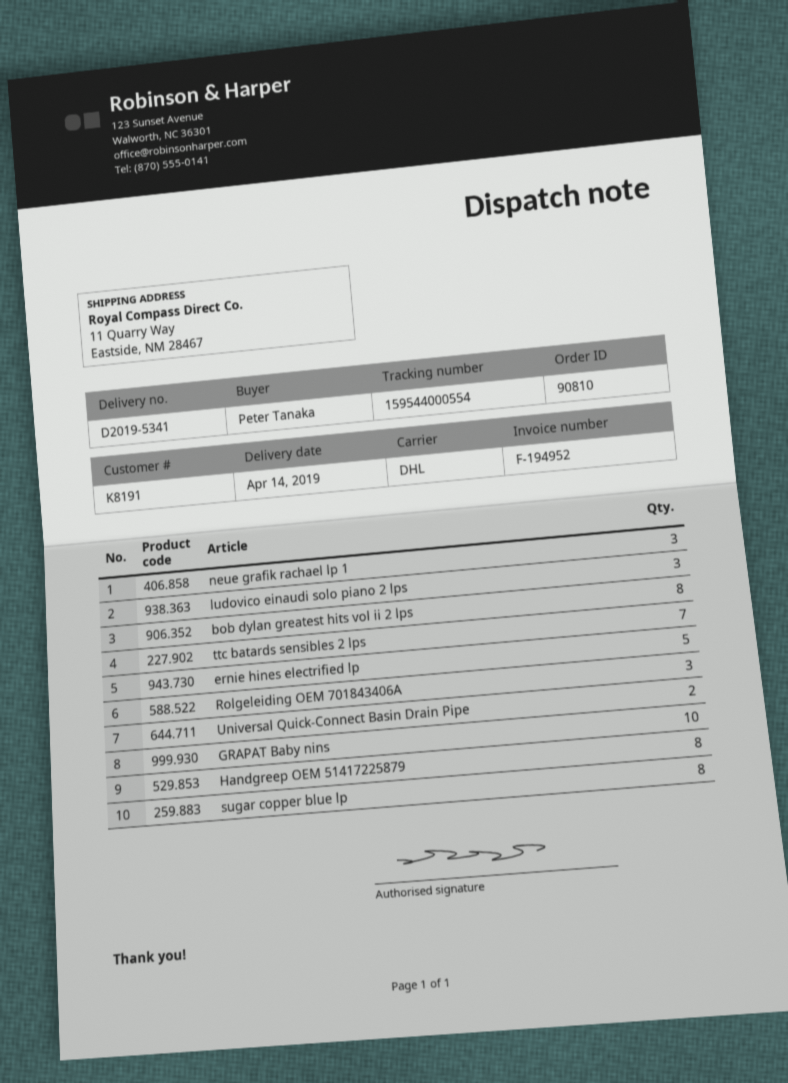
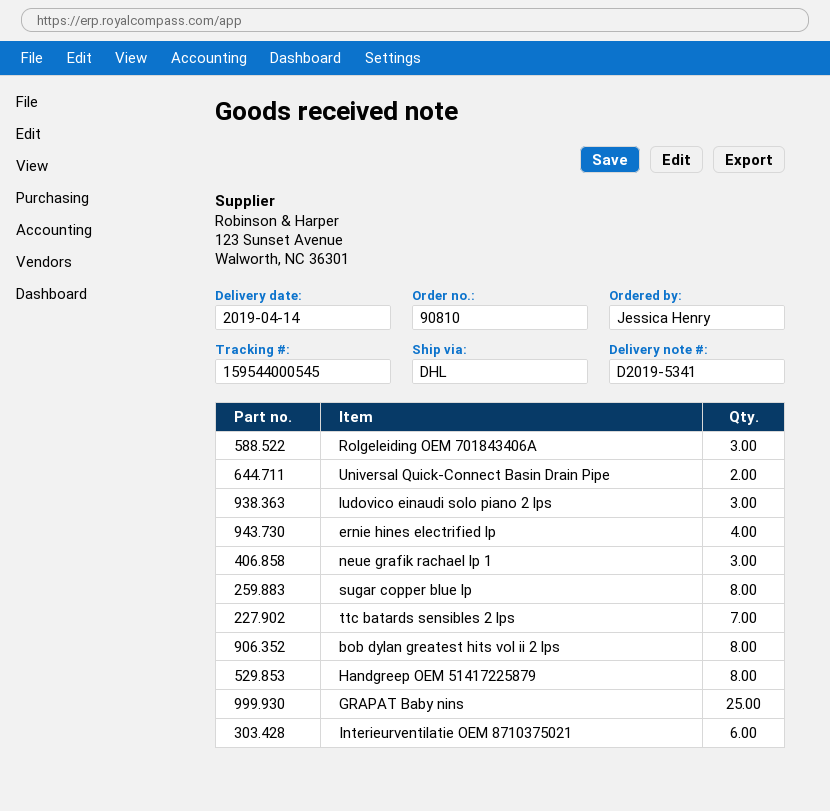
ordered by: Peter Tanaka -> Jessica Henry
tracking number: 159544000554 -> 159544000545
ernie hines electrified lp: 5 -> 4
GRAPAT Baby nins: 10 -> 25
Interieurventilatie OEM 8710375021: none -> 6

